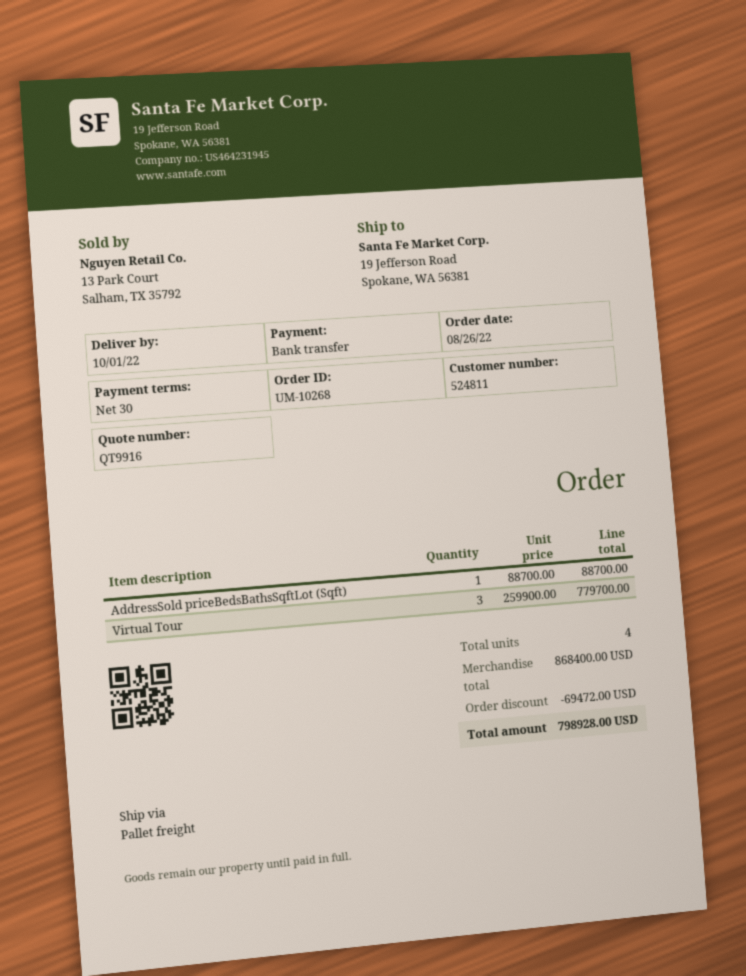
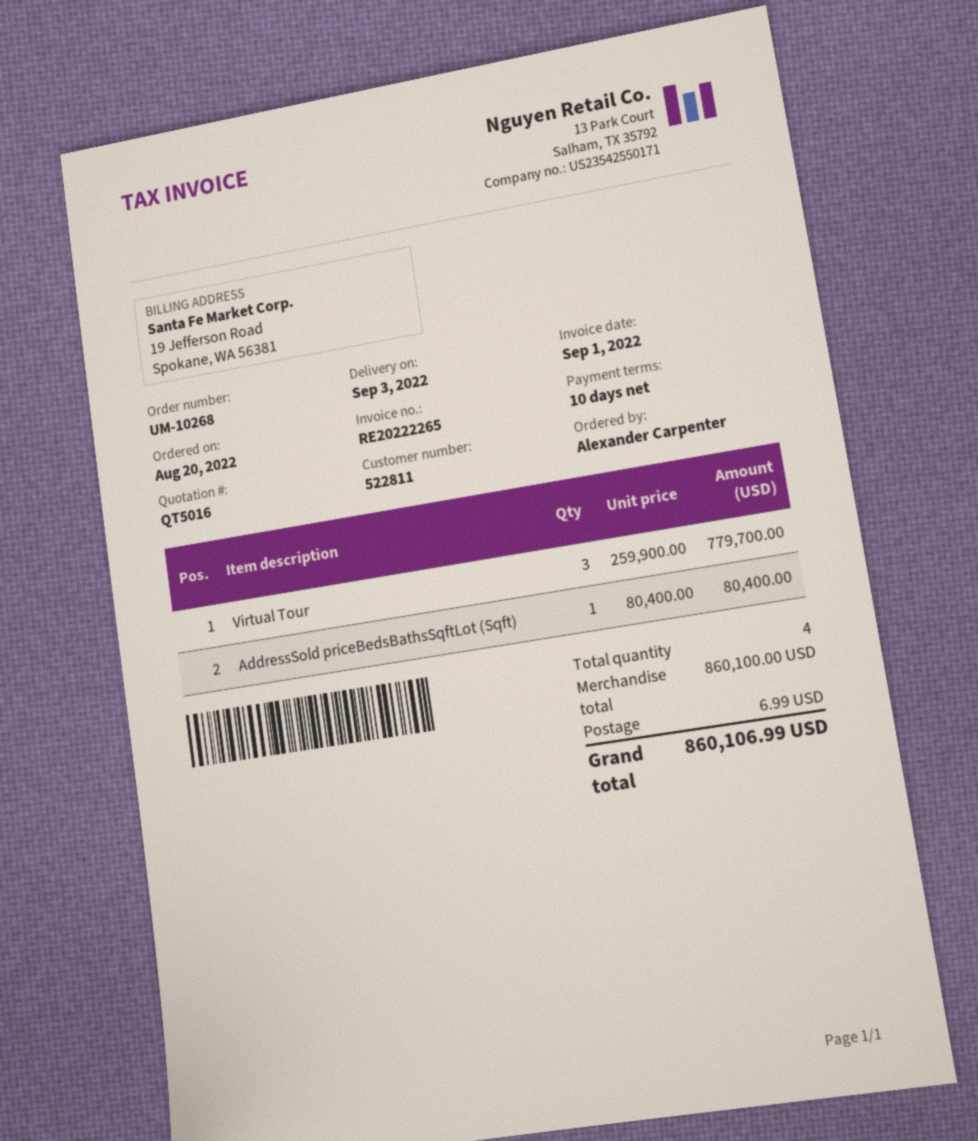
quote number: QT9916 -> QT5016
order date: 2022-08-26 -> 2022-08-20
delivery date: 2022-10-01 -> 2022-09-03
payment terms: 30 days -> 10 days
customer number: 524811 -> 522811
AddressSold priceBedsBathsSqftLot (Sqft): 1 x 88700.00 = 88700.00 -> 1 x 80400.00 = 80400.00
subtotal: 868400.00 -> 860100.00
discount: 69472.00 -> none
shipping: none -> 6.99
total: 798928.00 -> 860106.99

